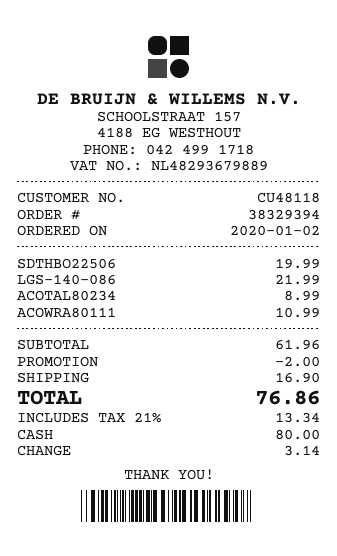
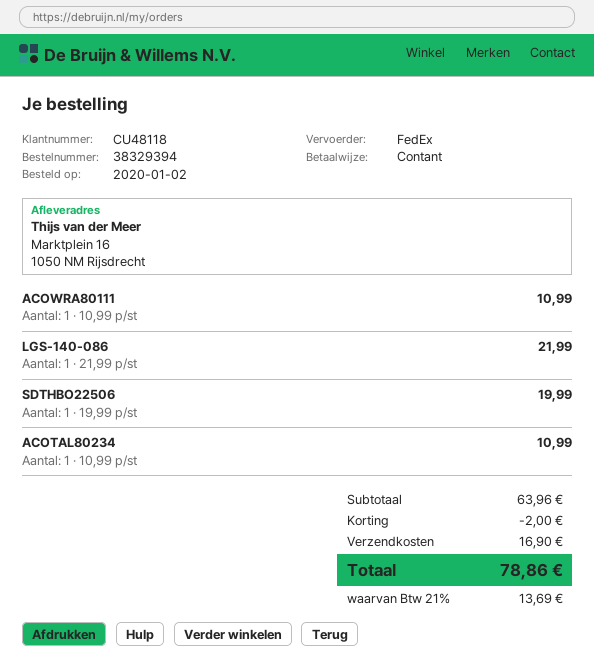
ACOTAL80234: 1 x 8.99 = 8.99 -> 1 x 10.99 = 10.99
subtotal: 61.96 -> 63.96
tax: 21% = 13.34 -> 21% = 13.69
total: 76.86 -> 78.86

